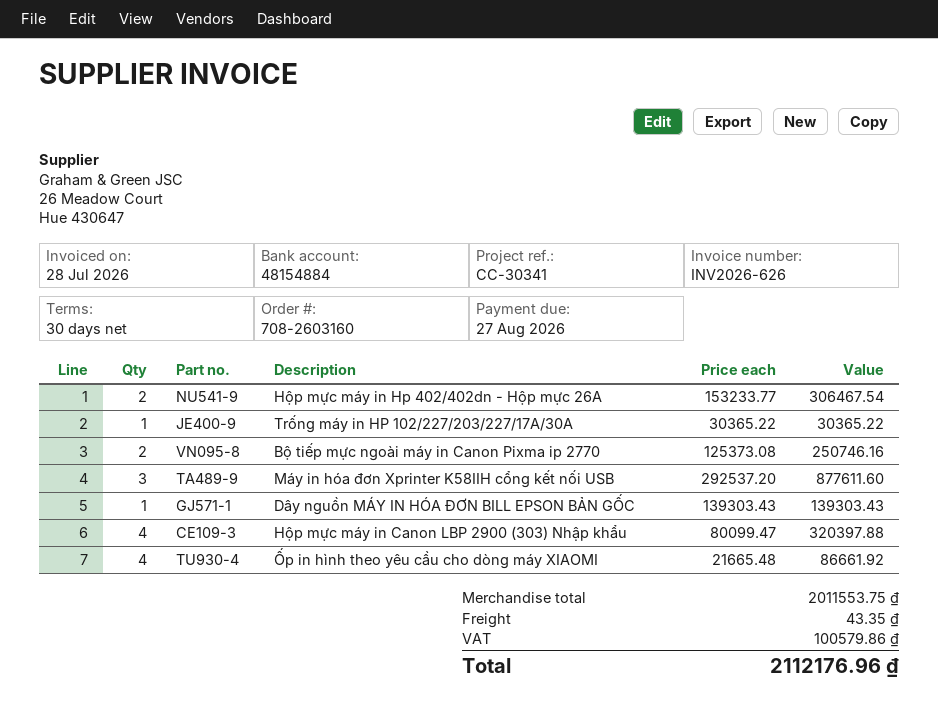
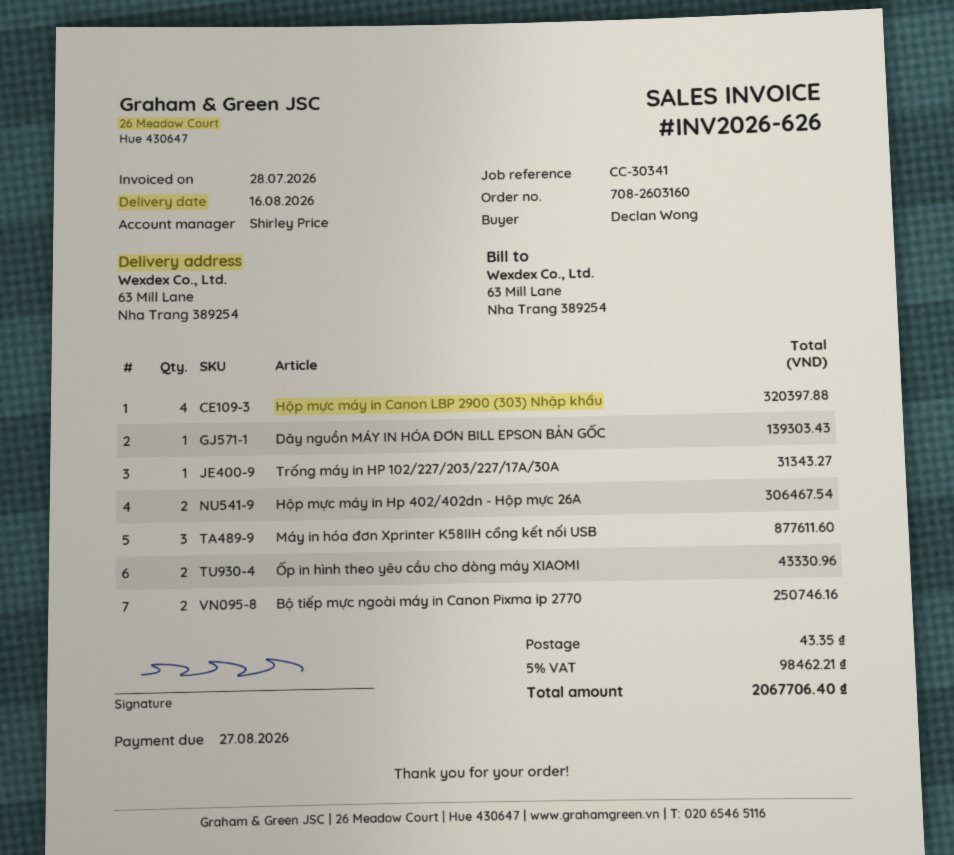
Trống máy in HP 102/227/203/227/17A/30A: 1 for 30365.22 -> 1 for 31343.27
Ốp in hình theo yêu cầu cho dòng máy XIAOMI: 4 for 86661.92 -> 2 for 43330.96
tax: 100579.86 -> 98462.21
total: 2112176.96 -> 2067706.40

